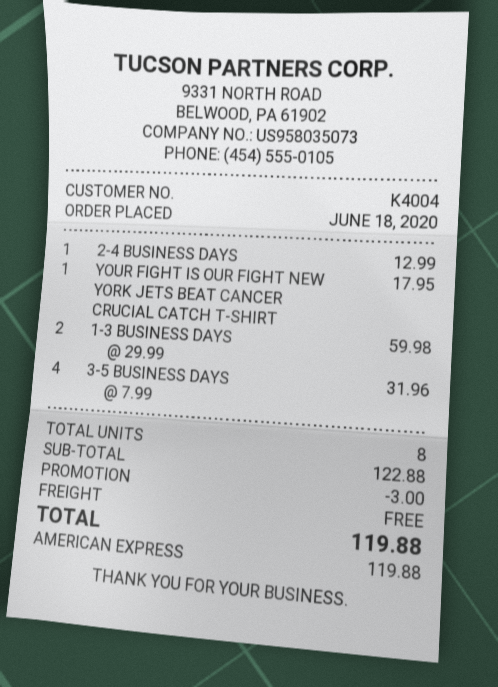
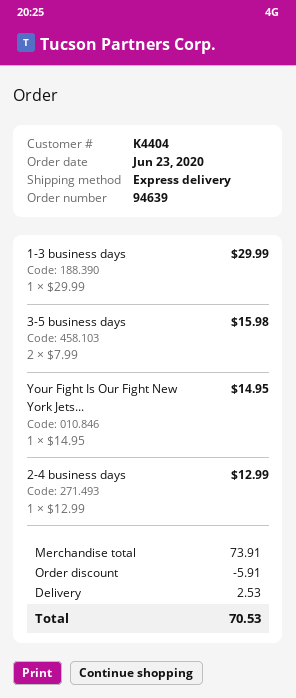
order date: 2020-06-18 -> 2020-06-23
customer number: K4004 -> K4404
YOUR FIGHT IS OUR FIGHT NEW YORK JETS BEAT CANCER CRUCIAL CATCH T-SHIRT: 1 x 17.95 = 17.95 -> 1 x 14.95 = 14.95
1-3 BUSINESS DAYS: 2 x 29.99 = 59.98 -> 1 x 29.99 = 29.99
3-5 BUSINESS DAYS: 4 x 7.99 = 31.96 -> 2 x 7.99 = 15.98
subtotal: 122.88 -> 73.91
discount: 3.00 -> 5.91
shipping: 0.00 -> 2.53
total: 119.88 -> 70.53

